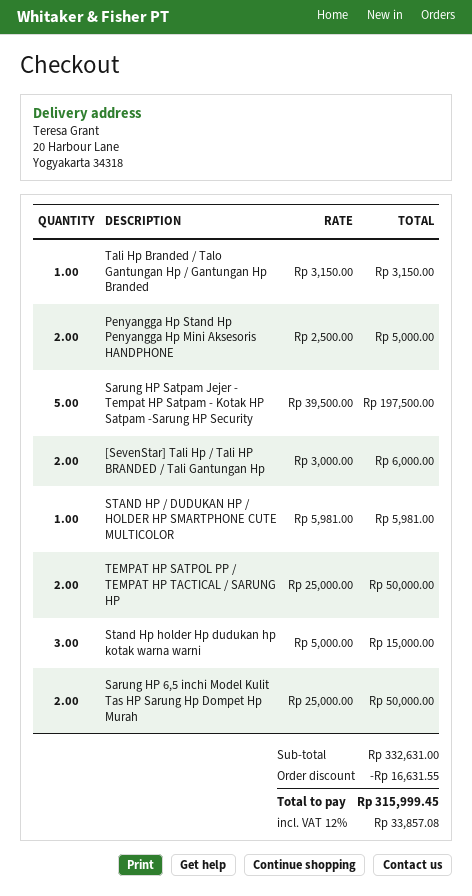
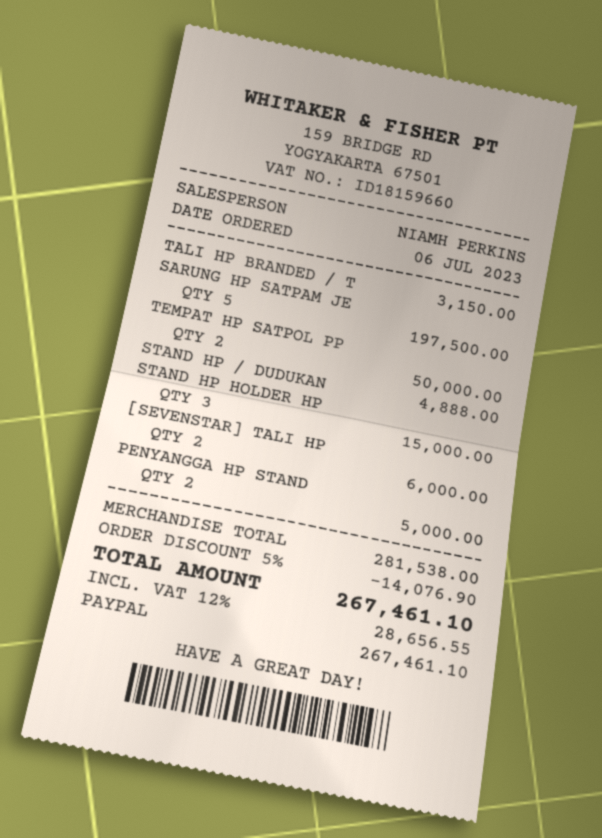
STAND HP / DUDUKAN HP / HOLDER HP SMARTPHONE CUTE MULTICOLOR: 1 for 5981.00 -> 1 for 4888.00
Sarung HP 6,5 inchi Model Kulit Tas HP Sarung Hp Dompet Hp Murah: 2 for 50000.00 -> none
subtotal: 332631.00 -> 281538.00
discount: 16631.55 -> 14076.90
tax: 12% = 33857.08 -> 12% = 28656.55
total: 315999.45 -> 267461.10

